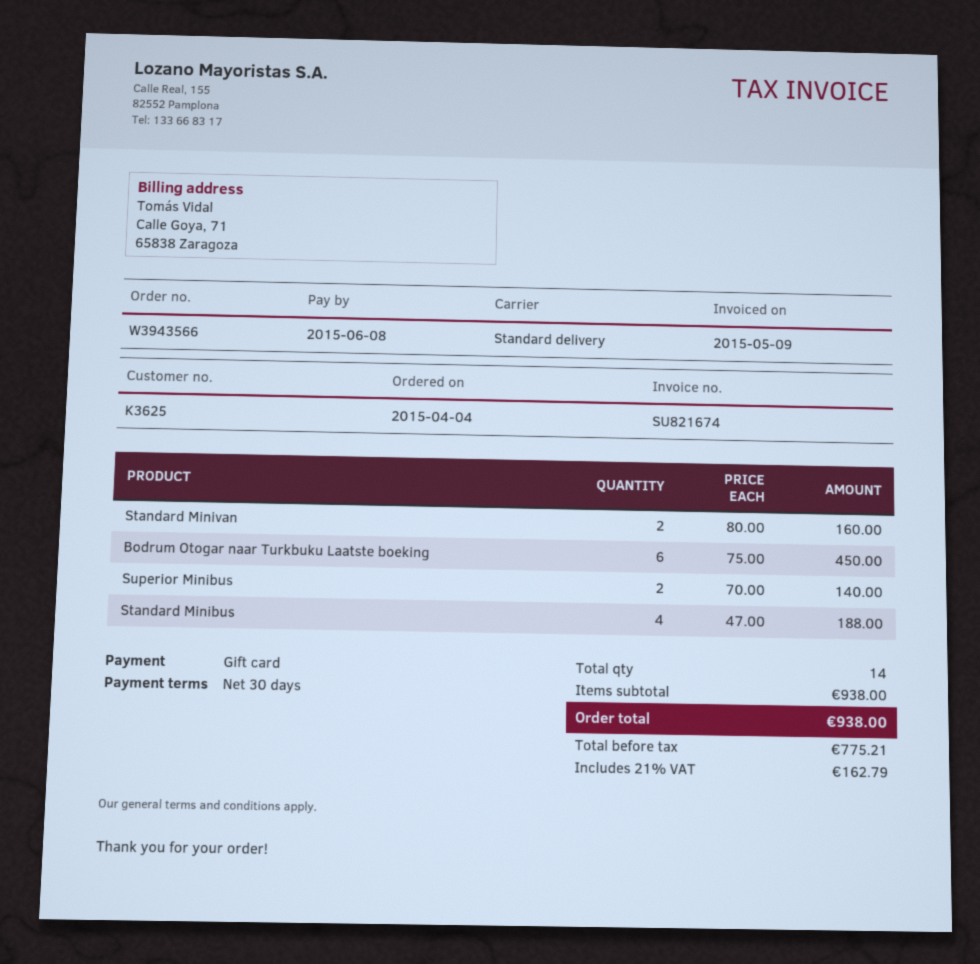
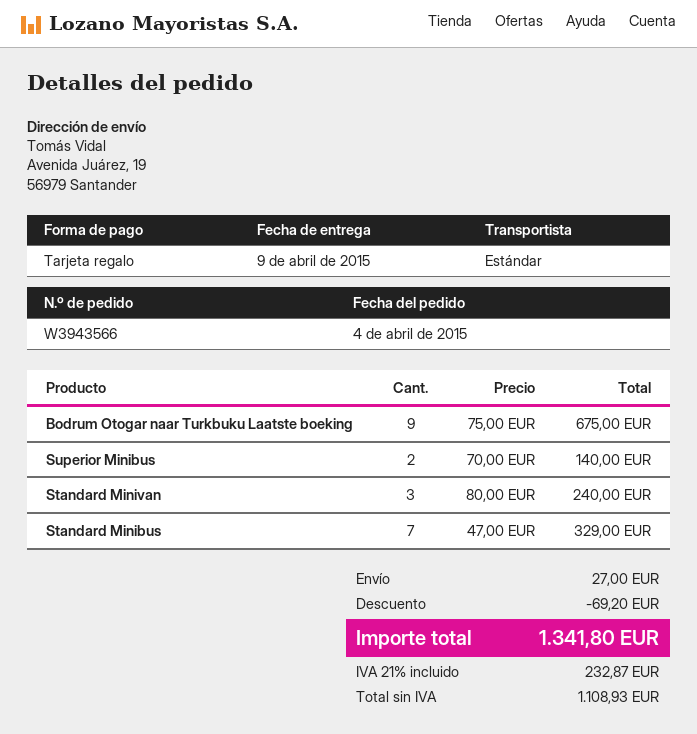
Standard Minivan: 2 x 80.00 = 160.00 -> 3 x 80.00 = 240.00
Bodrum Otogar naar Turkbuku Laatste boeking: 6 x 75.00 = 450.00 -> 9 x 75.00 = 675.00
Standard Minibus: 4 x 47.00 = 188.00 -> 7 x 47.00 = 329.00
discount: none -> 69.20
shipping: none -> 27.00
net: 775.21 -> 1108.93
tax: 21% = 162.79 -> 21% = 232.87
total: 938.00 -> 1341.80

